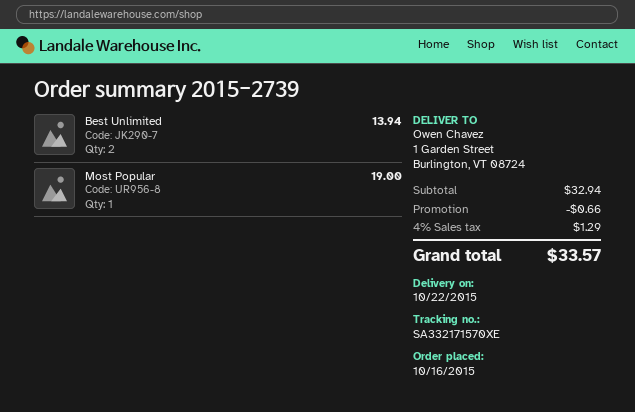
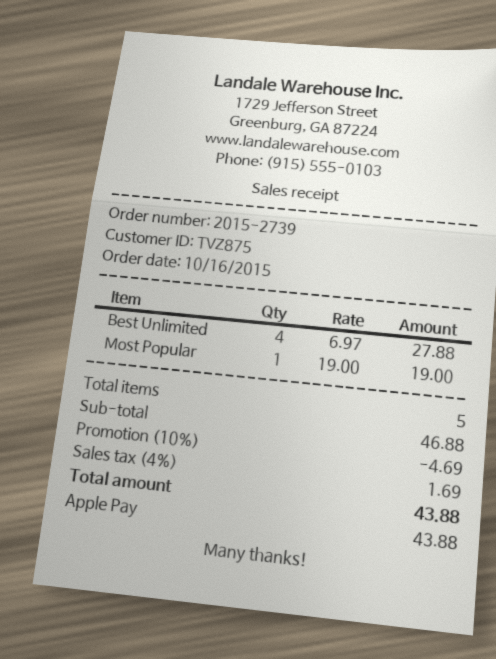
Best Unlimited: 2 for 13.94 -> 4 for 27.88
subtotal: 32.94 -> 46.88
discount: 0.66 -> 4.69
tax: 4% = 1.29 -> 4% = 1.69
total: 33.57 -> 43.88

